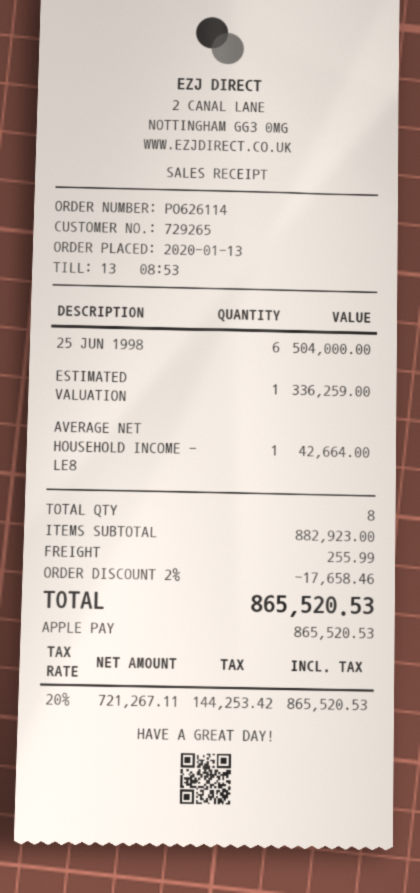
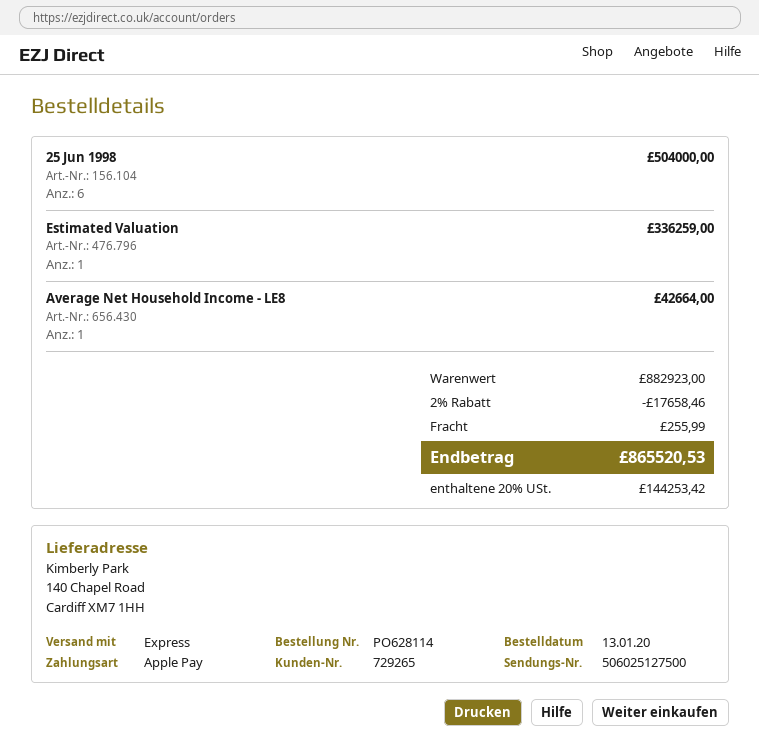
order number: PO626114 -> PO628114

